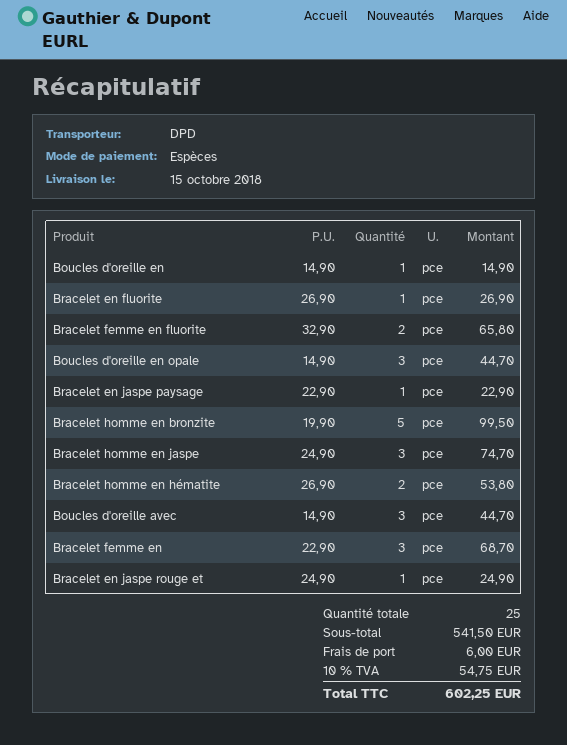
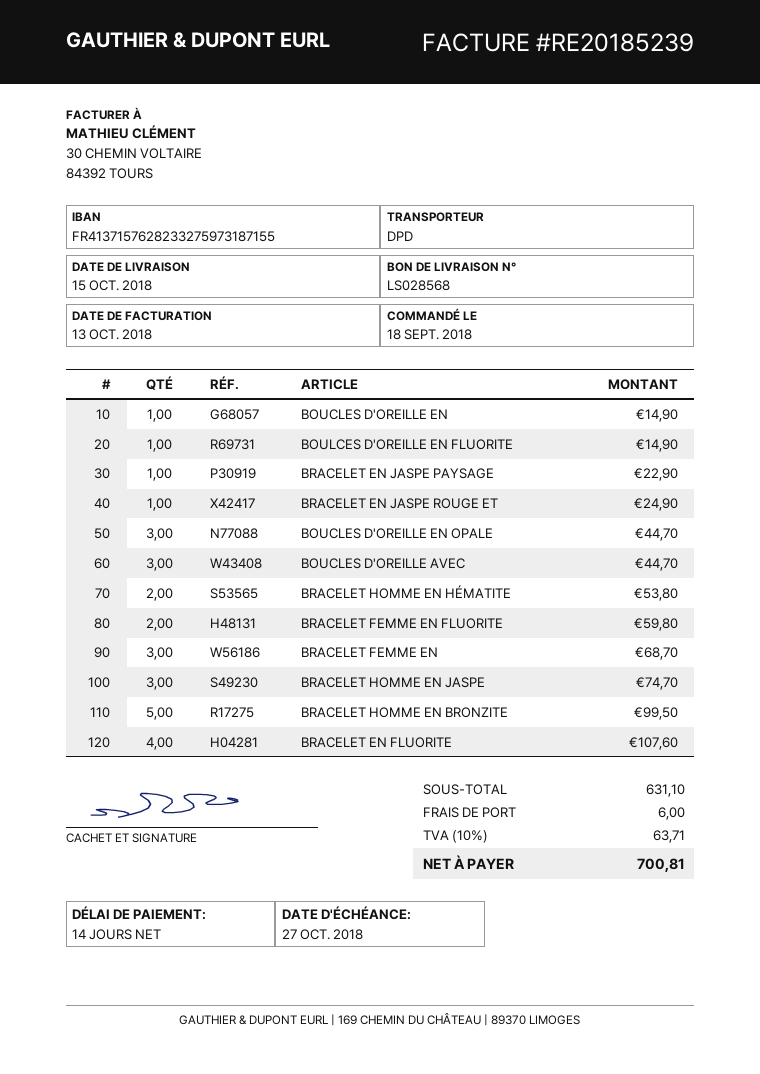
Bracelet en fluorite: 1 for 26.90 -> 4 for 107.60
Bracelet femme en fluorite: 2 for 65.80 -> 2 for 59.80
BOULCES D'OREILLE EN FLUORITE: none -> 1 for 14.90
subtotal: 541.50 -> 631.10
tax: 10% = 54.75 -> 10% = 63.71
total: 602.25 -> 700.81

